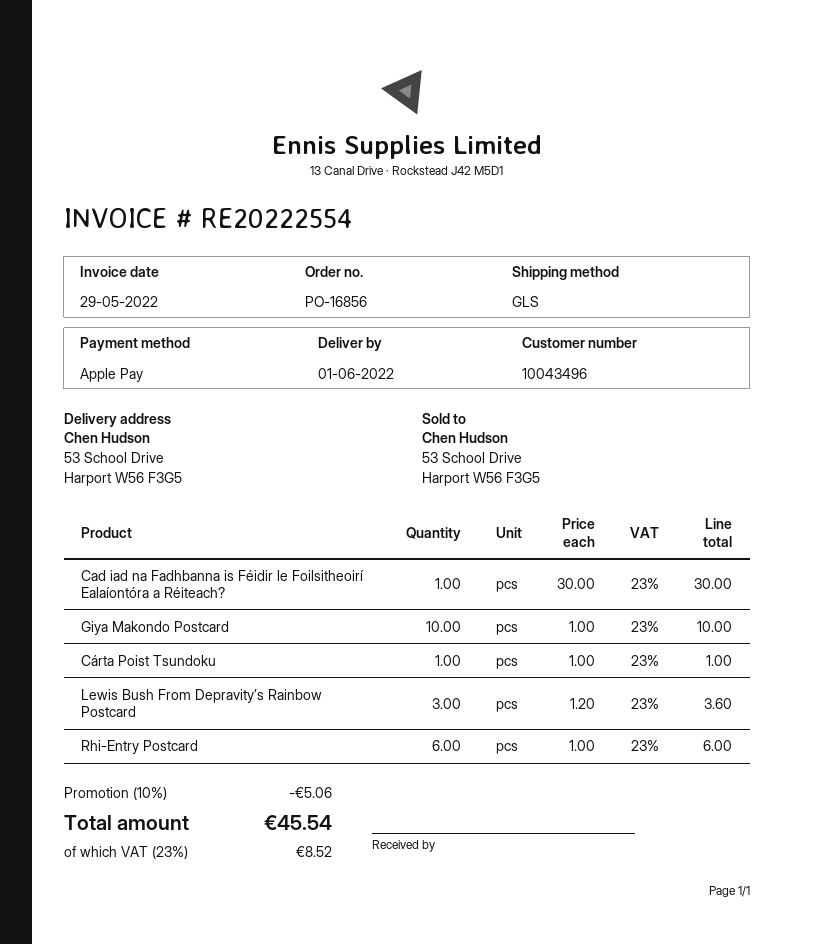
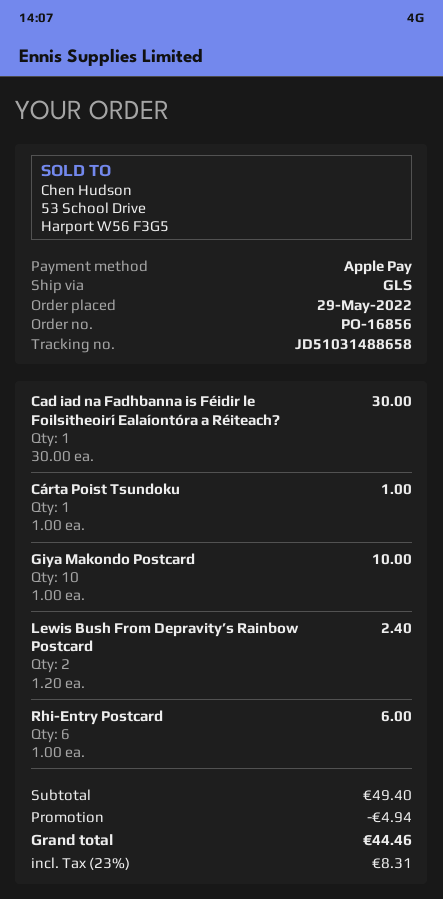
Lewis Bush From Depravity’s Rainbow Postcard: 3 x 1.20 = 3.60 -> 2 x 1.20 = 2.40
discount: 5.06 -> 4.94
tax: 23% = 8.52 -> 23% = 8.31
total: 45.54 -> 44.46

